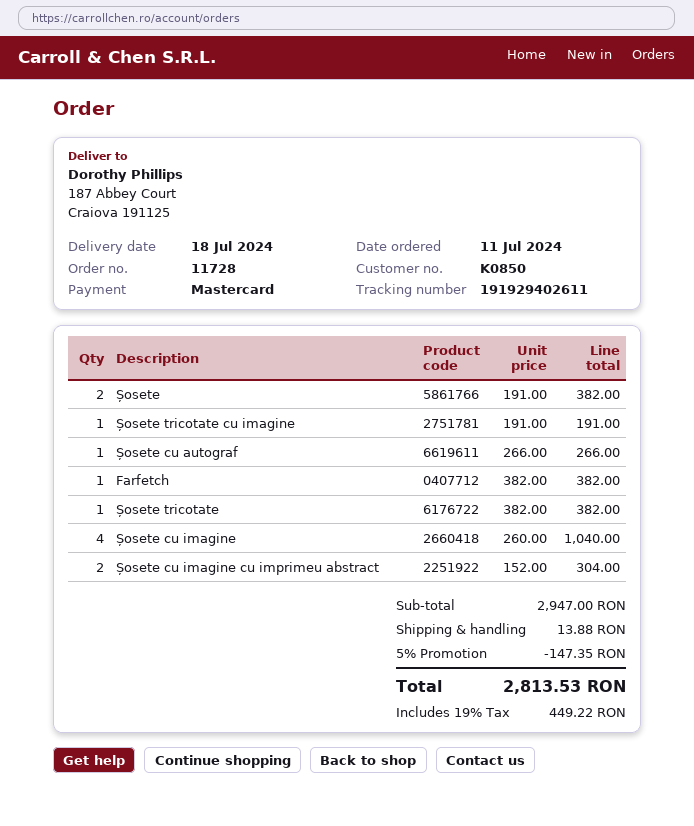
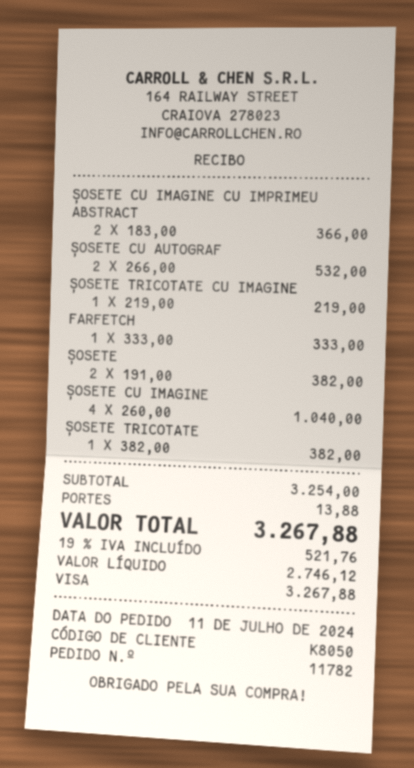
order number: 11728 -> 11782
customer number: K0850 -> K8050
payment method: Mastercard -> Visa
Șosete tricotate cu imagine: 1 x 191.00 = 191.00 -> 1 x 219.00 = 219.00
Șosete cu autograf: 1 x 266.00 = 266.00 -> 2 x 266.00 = 532.00
Farfetch: 1 x 382.00 = 382.00 -> 1 x 333.00 = 333.00
Șosete cu imagine cu imprimeu abstract: 2 x 152.00 = 304.00 -> 2 x 183.00 = 366.00
subtotal: 2947.00 -> 3254.00
discount: 5% = 147.35 -> none
tax: 19% = 449.22 -> 19% = 521.76
total: 2813.53 -> 3267.88

